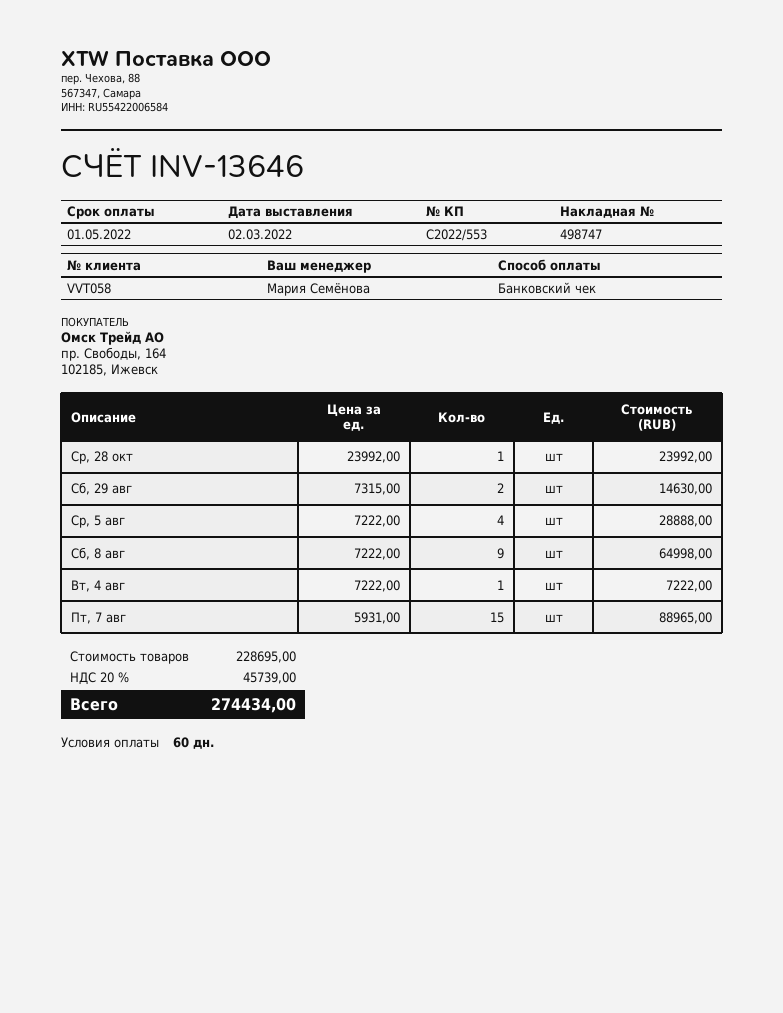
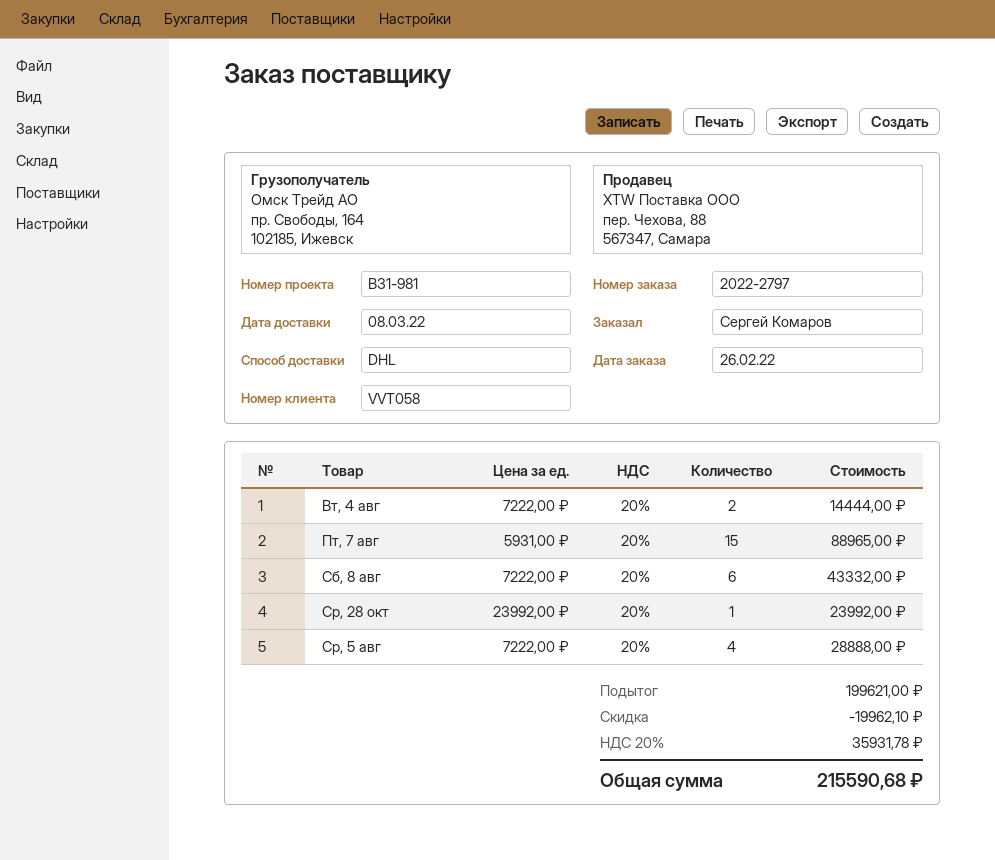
Сб, 29 авг: 2 x 7315.00 = 14630.00 -> none
Сб, 8 авг: 9 x 7222.00 = 64998.00 -> 6 x 7222.00 = 43332.00
Вт, 4 авг: 1 x 7222.00 = 7222.00 -> 2 x 7222.00 = 14444.00
subtotal: 228695.00 -> 199621.00
discount: none -> 19962.10
tax: 20% = 45739.00 -> 20% = 35931.78
total: 274434.00 -> 215590.68

